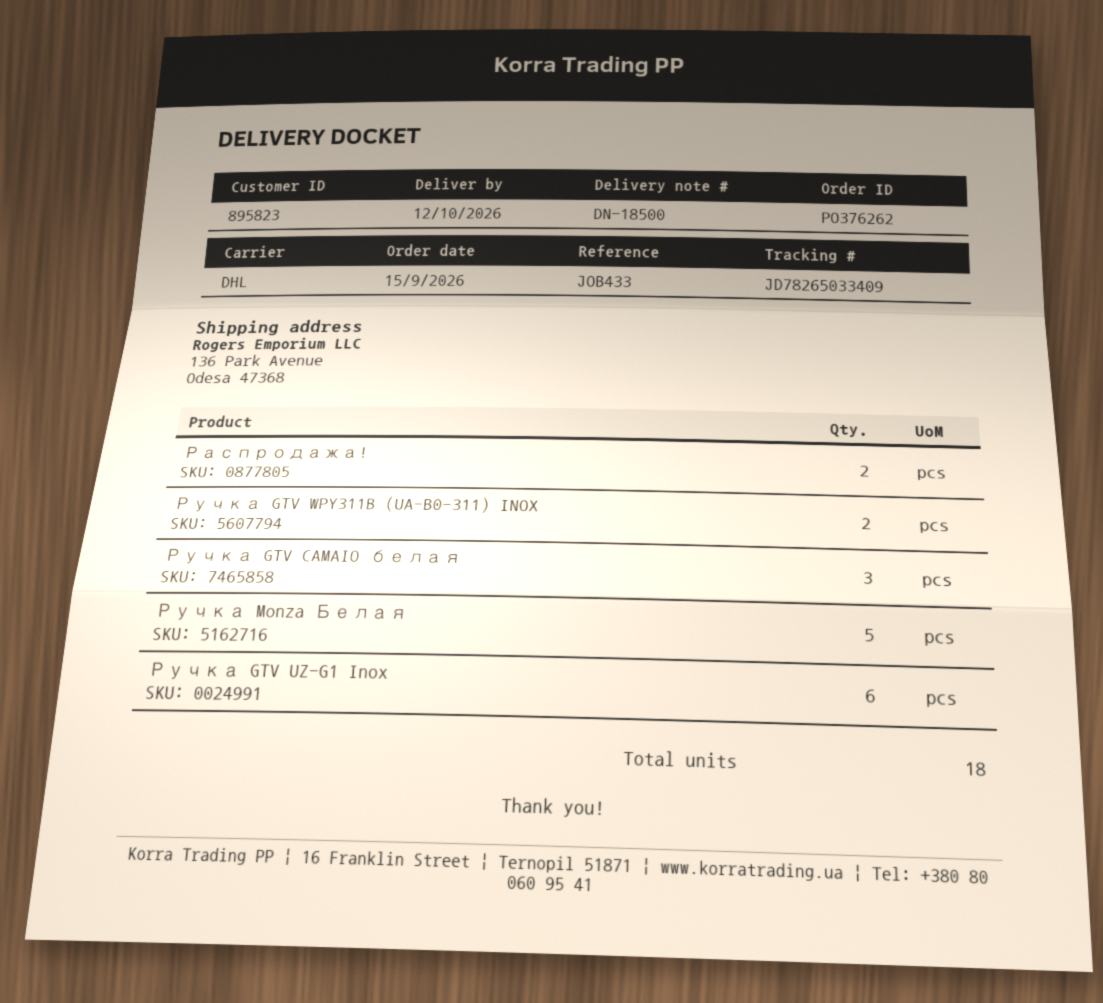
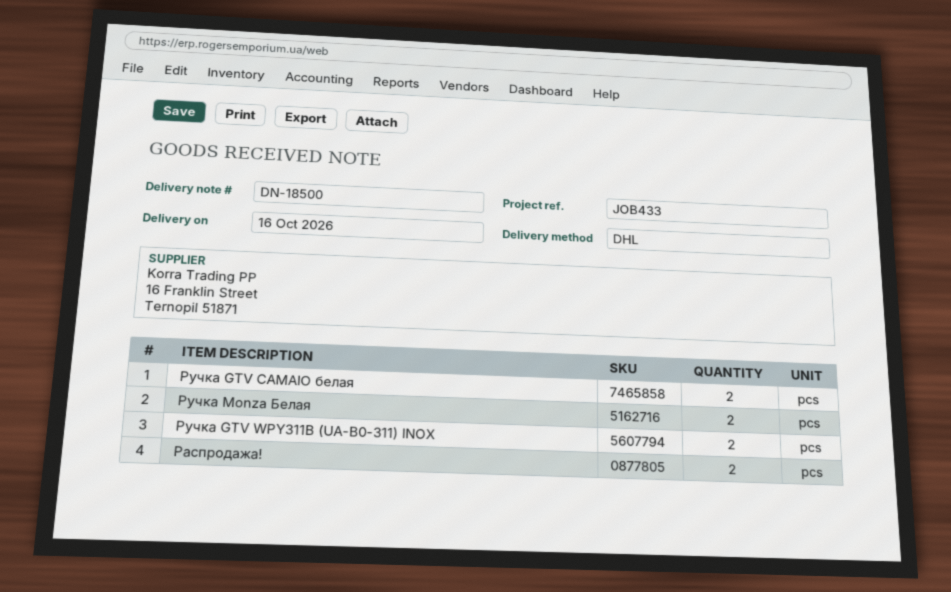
delivery date: 2026-10-12 -> 2026-10-16
Ручка GTV CAMAIO белая: 3 -> 2
Ручка Monza Белая: 5 -> 2
Ручка GTV UZ-G1 Inox: 6 -> none

